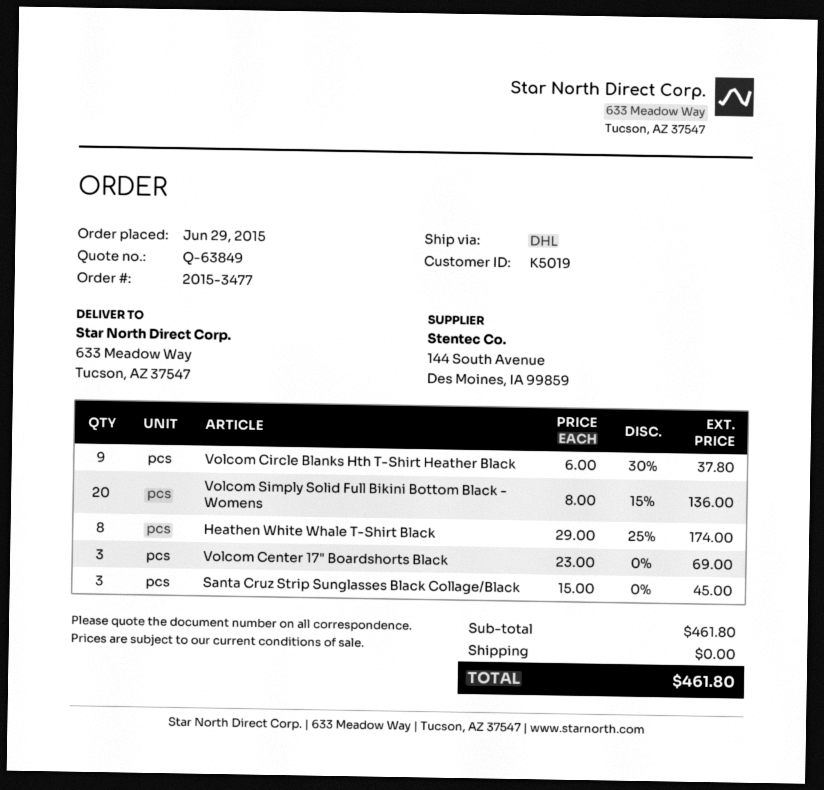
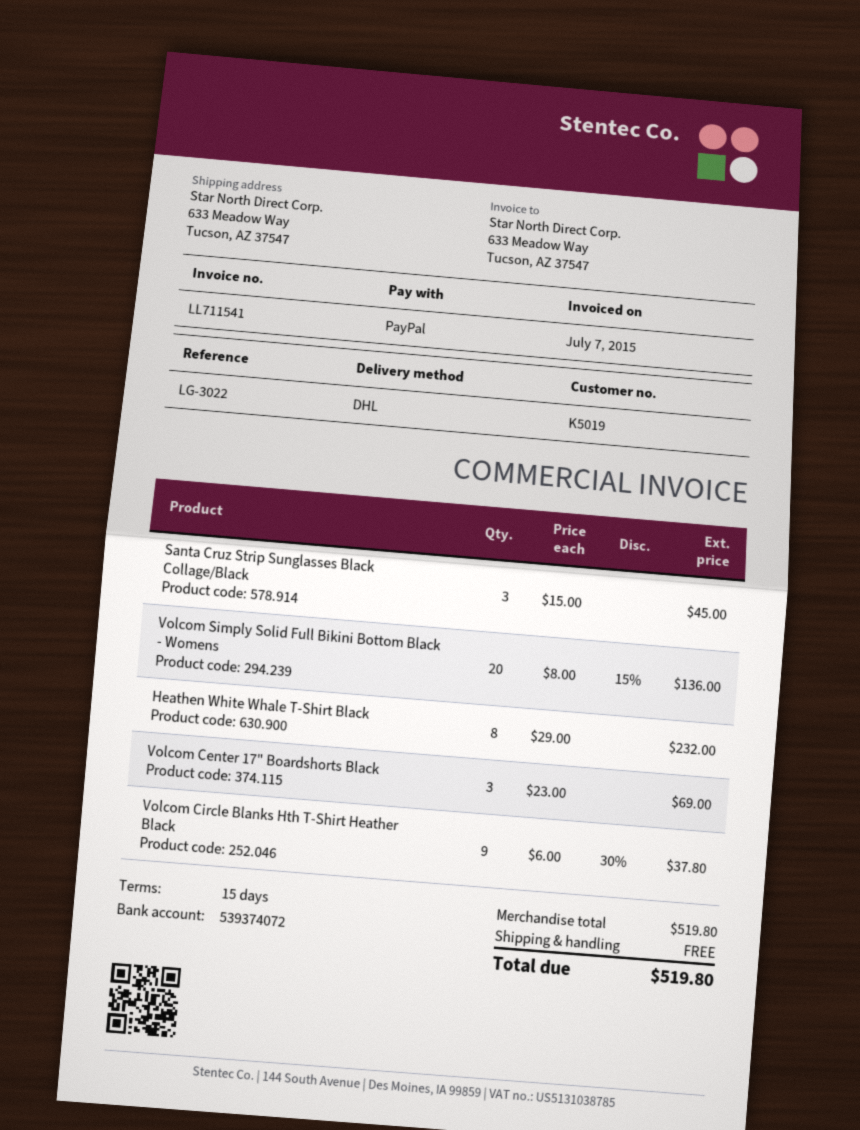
Heathen White Whale T-Shirt Black: 8 x 29.00 - 25% = 174.00 -> 8 x 29.00 = 232.00
subtotal: 461.80 -> 519.80
total: 461.80 -> 519.80

